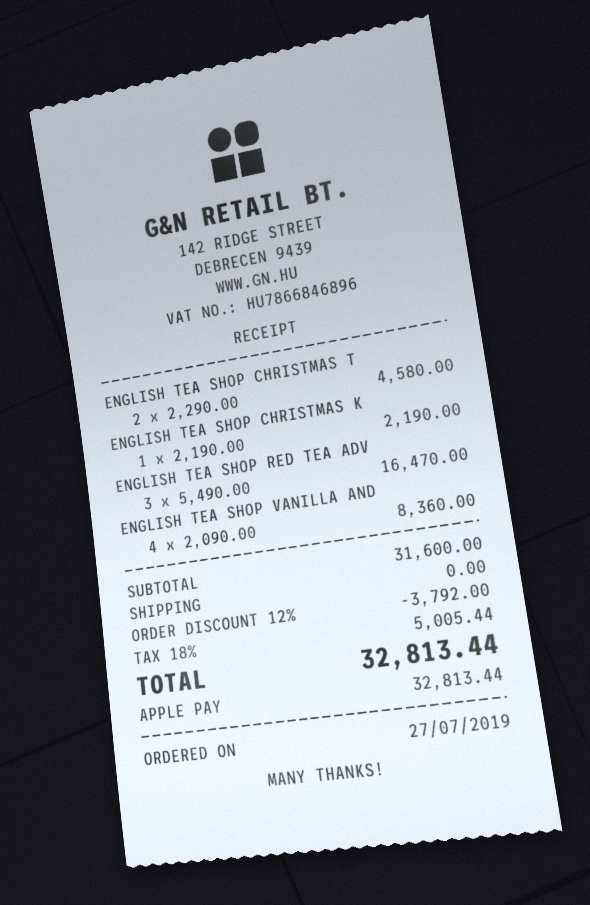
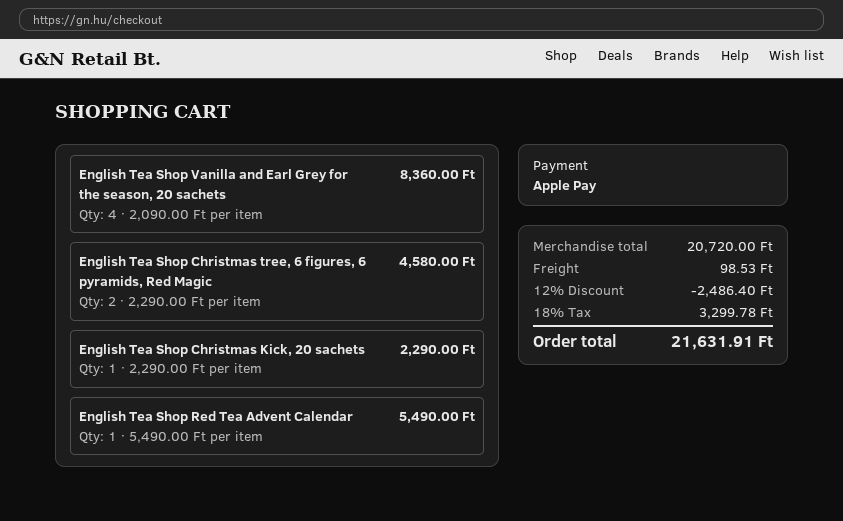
ENGLISH TEA SHOP CHRISTMAS K: 1 x 2190.00 = 2190.00 -> 1 x 2290.00 = 2290.00
ENGLISH TEA SHOP RED TEA ADV: 3 x 5490.00 = 16470.00 -> 1 x 5490.00 = 5490.00
subtotal: 31600.00 -> 20720.00
discount: 12% = 3792.00 -> 12% = 2486.40
shipping: 0.00 -> 98.53
tax: 18% = 5005.44 -> 18% = 3299.78
total: 32813.44 -> 21631.91

